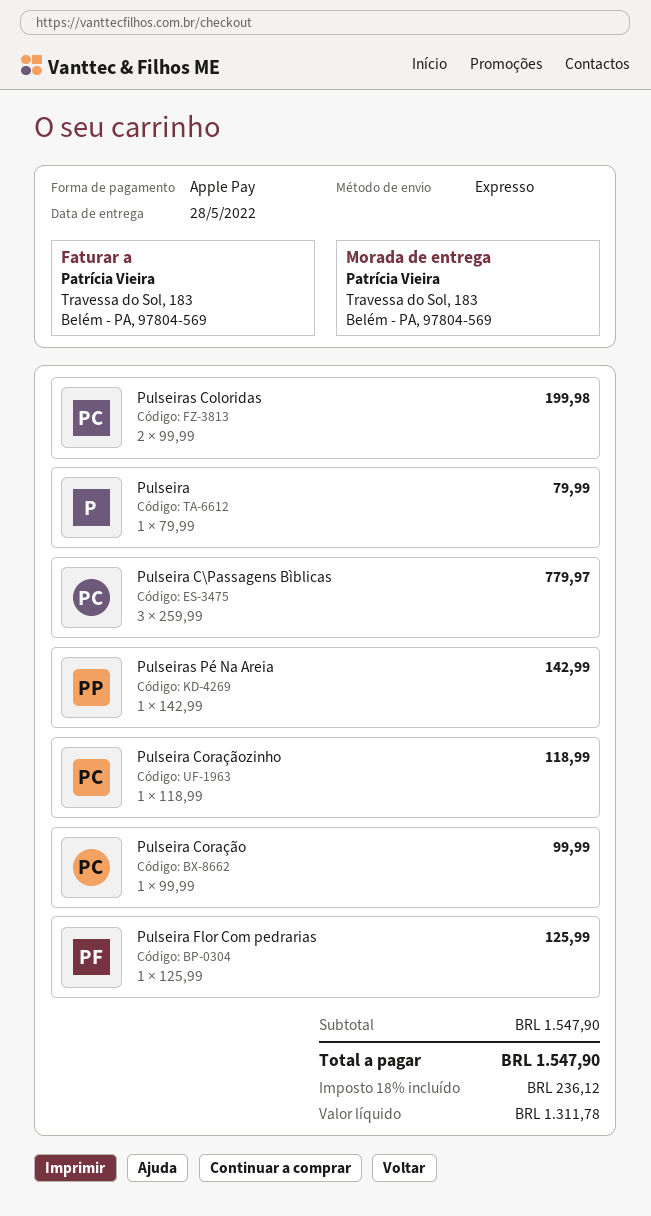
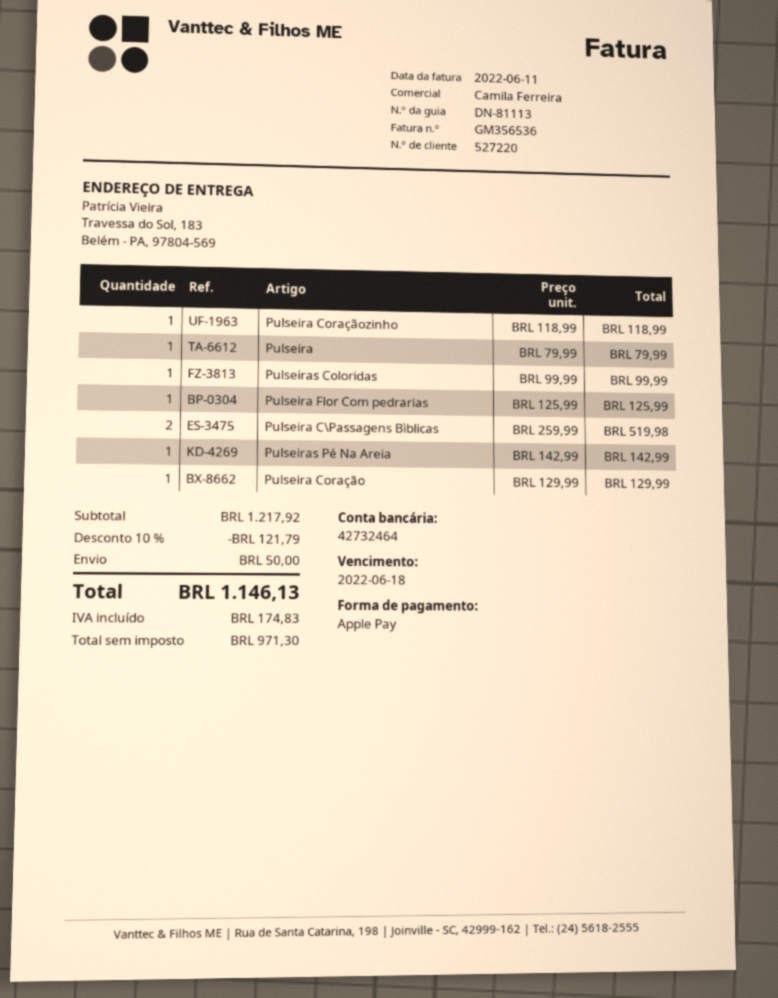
Pulseiras Coloridas: 2 x 99.99 = 199.98 -> 1 x 99.99 = 99.99
Pulseira C\Passagens Bìblicas: 3 x 259.99 = 779.97 -> 2 x 259.99 = 519.98
Pulseira Coração: 1 x 99.99 = 99.99 -> 1 x 129.99 = 129.99
subtotal: 1547.90 -> 1217.92
discount: none -> 10% = 121.79
shipping: none -> 50.00
net: 1311.78 -> 971.30
tax: 236.12 -> 174.83
total: 1547.90 -> 1146.13

